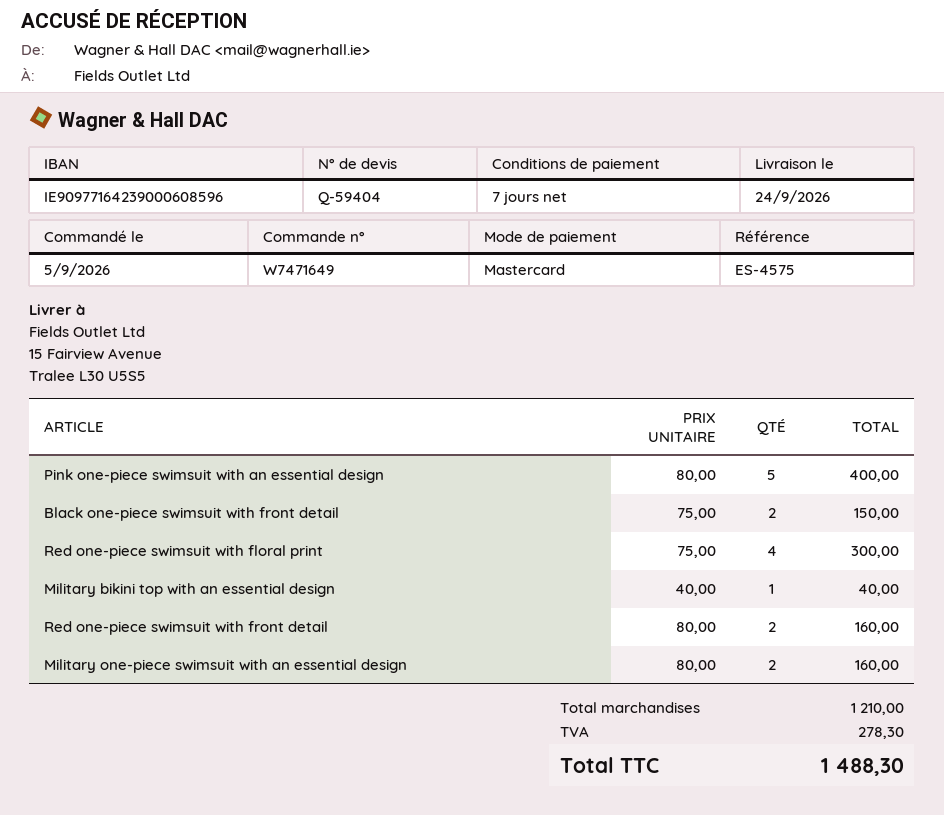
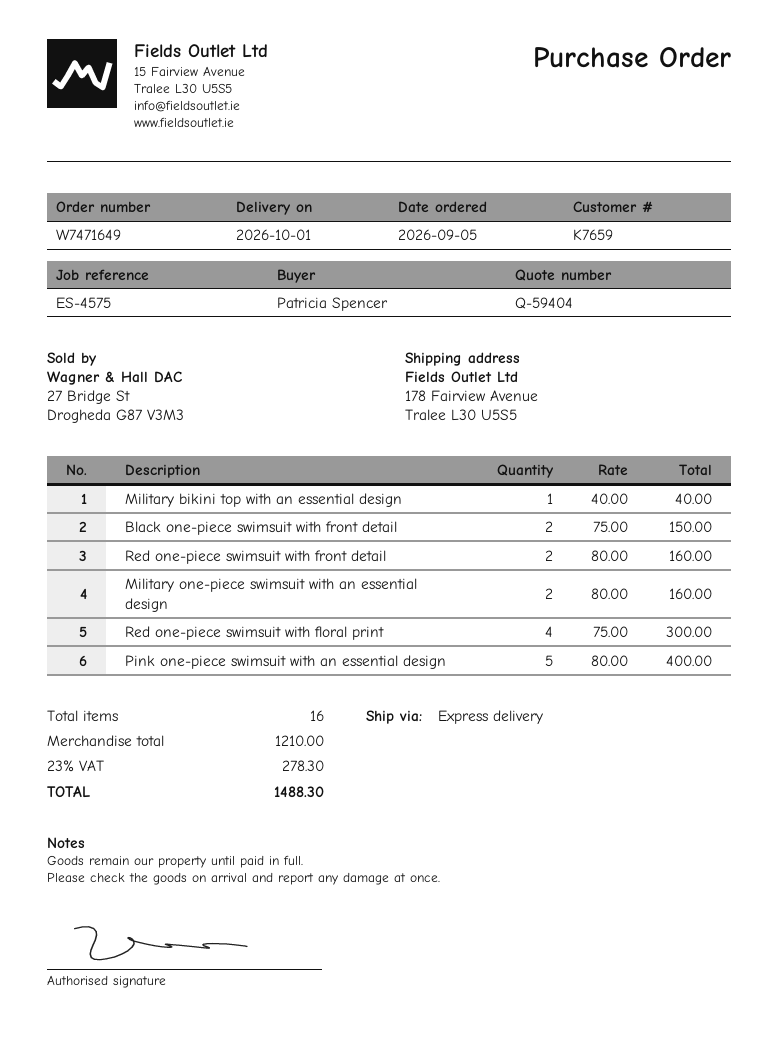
delivery date: 2026-09-24 -> 2026-10-01
ship to: 15 Fairview Avenue, Tralee L30 U5S5 -> 178 Fairview Avenue, Tralee L30 U5S5

